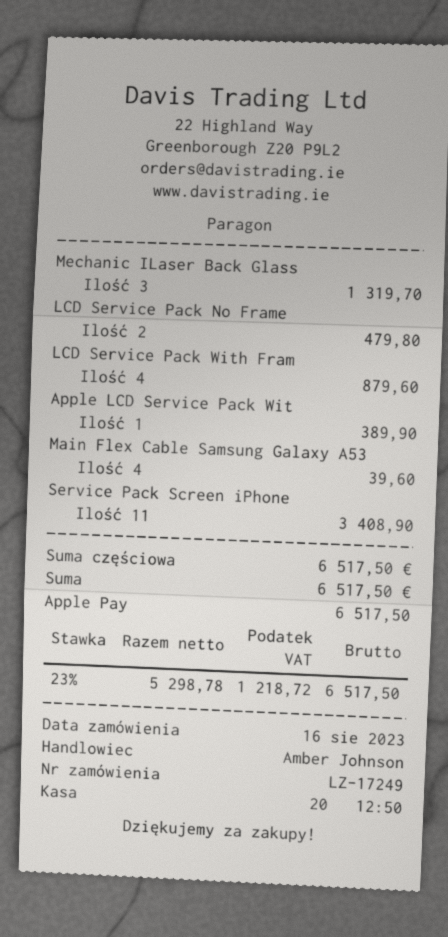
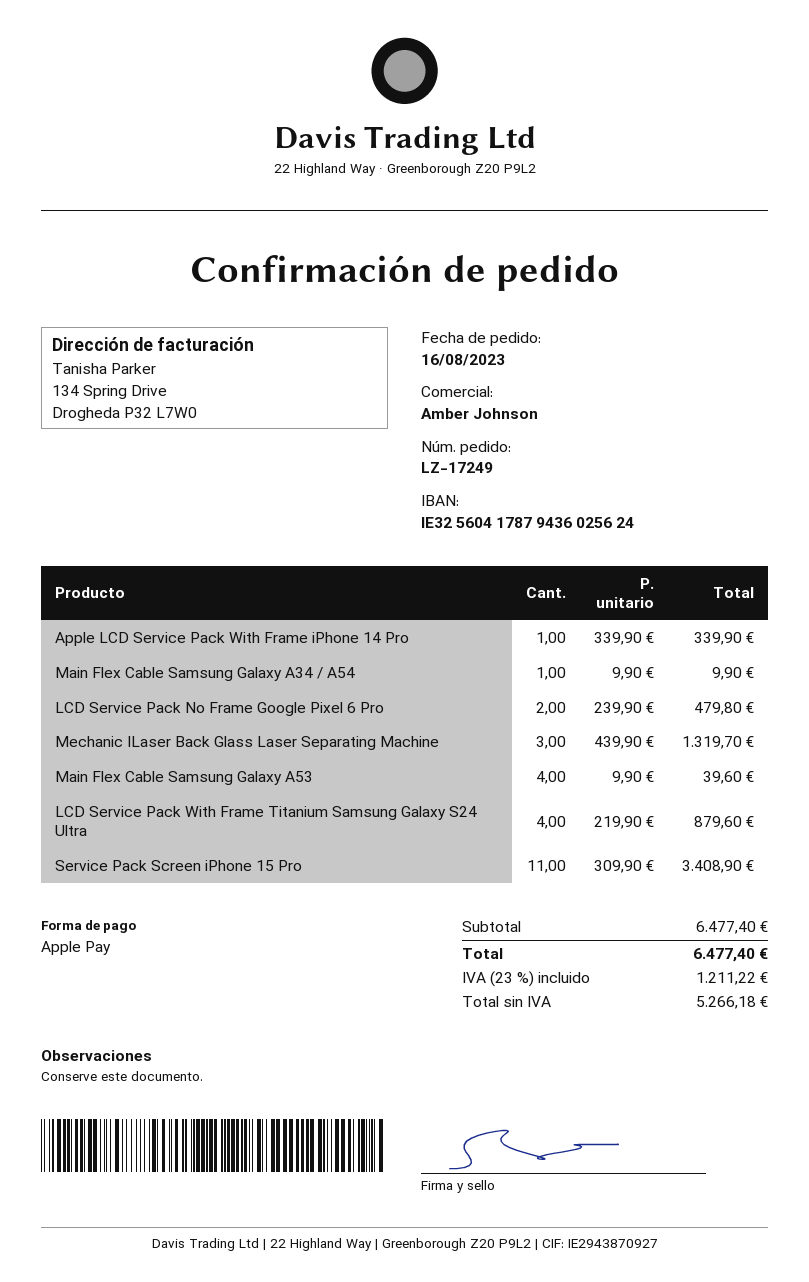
Apple LCD Service Pack Wit: 1 for 389.90 -> 1 for 339.90
Main Flex Cable Samsung Galaxy A34 / A54: none -> 1 for 9.90
subtotal: 6517.50 -> 6477.40
net: 5298.78 -> 5266.18
tax: 23% = 1218.72 -> 23% = 1211.22
total: 6517.50 -> 6477.40

